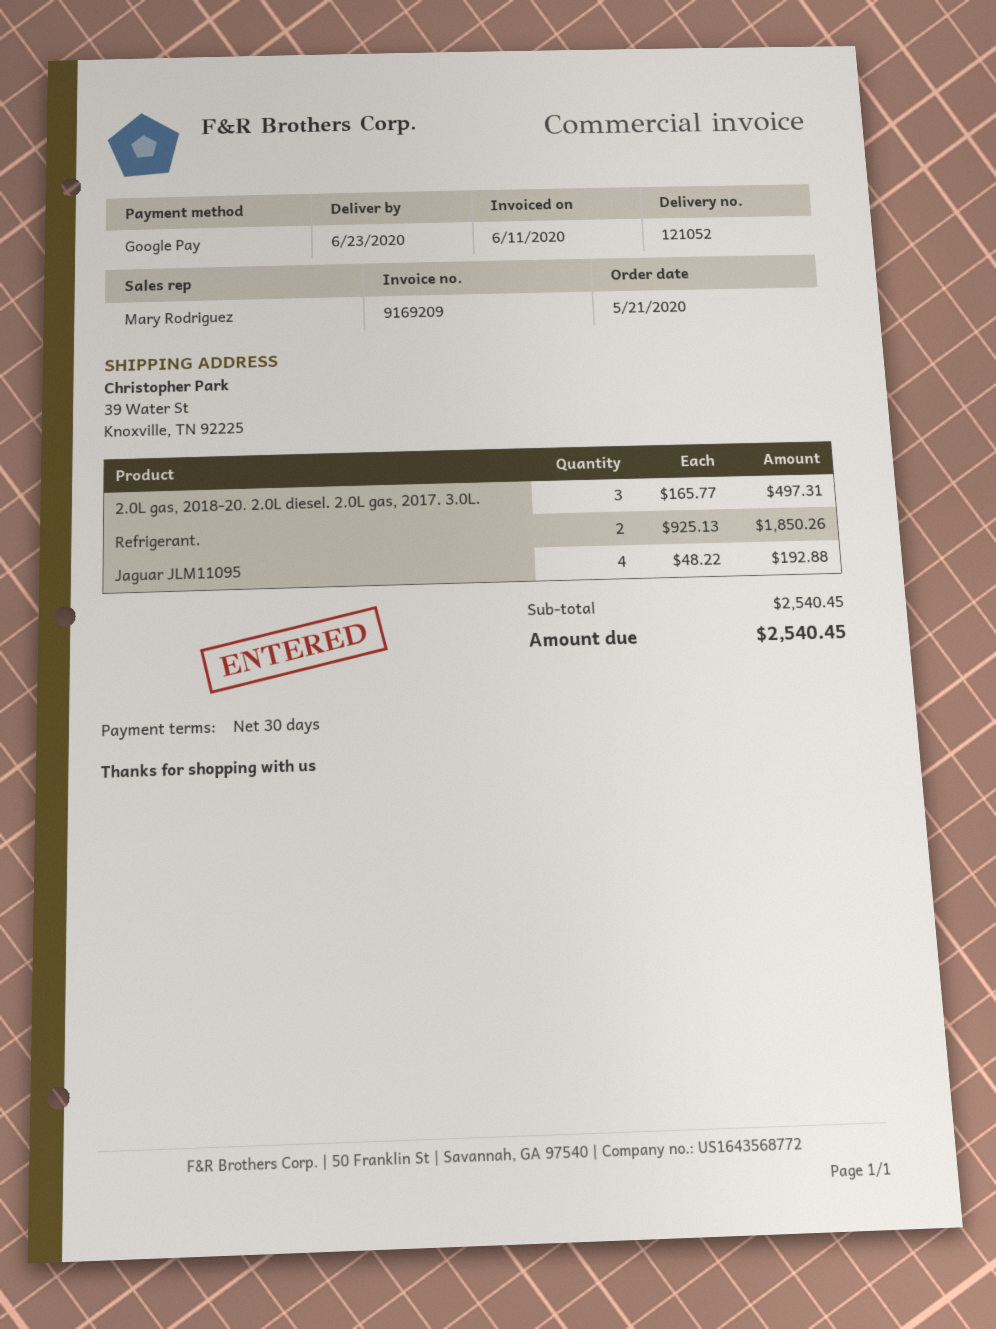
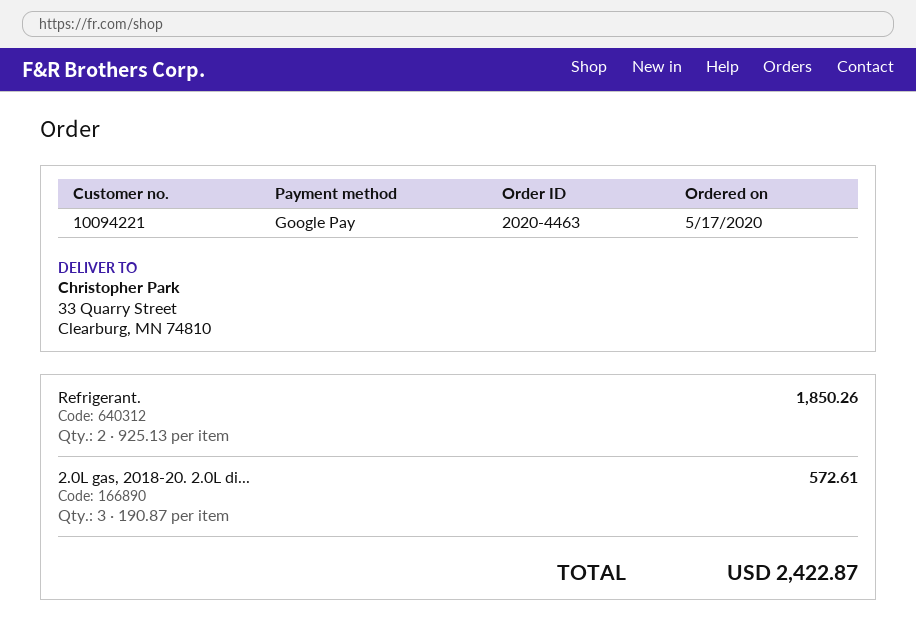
order date: 2020-05-21 -> 2020-05-17
ship to: 39 Water St, Knoxville, TN 92225 -> 33 Quarry Street, Clearburg, MN 74810
2.0L gas, 2018-20. 2.0L diesel. 2.0L gas, 2017. 3.0L.: 3 x 165.77 = 497.31 -> 3 x 190.87 = 572.61
Jaguar JLM11095: 4 x 48.22 = 192.88 -> none
total: 2540.45 -> 2422.87

